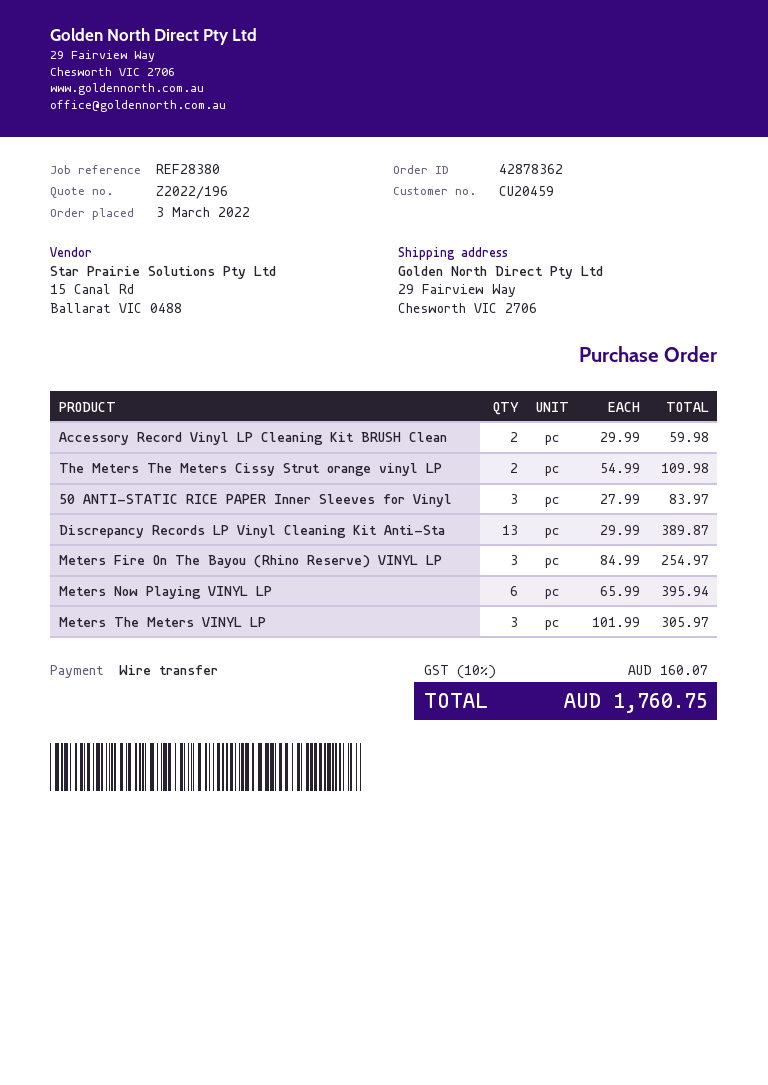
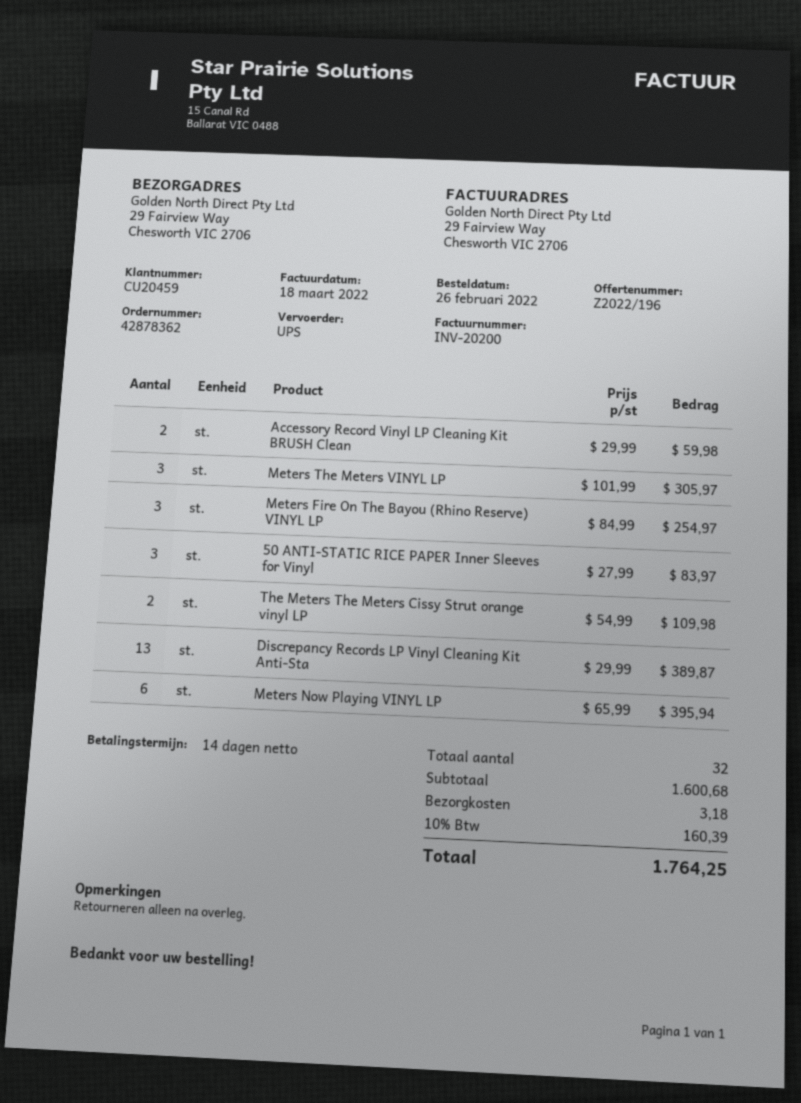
order date: 2022-03-03 -> 2022-02-26
shipping: none -> 3.18
tax: 10% = 160.07 -> 10% = 160.39
total: 1760.75 -> 1764.25

